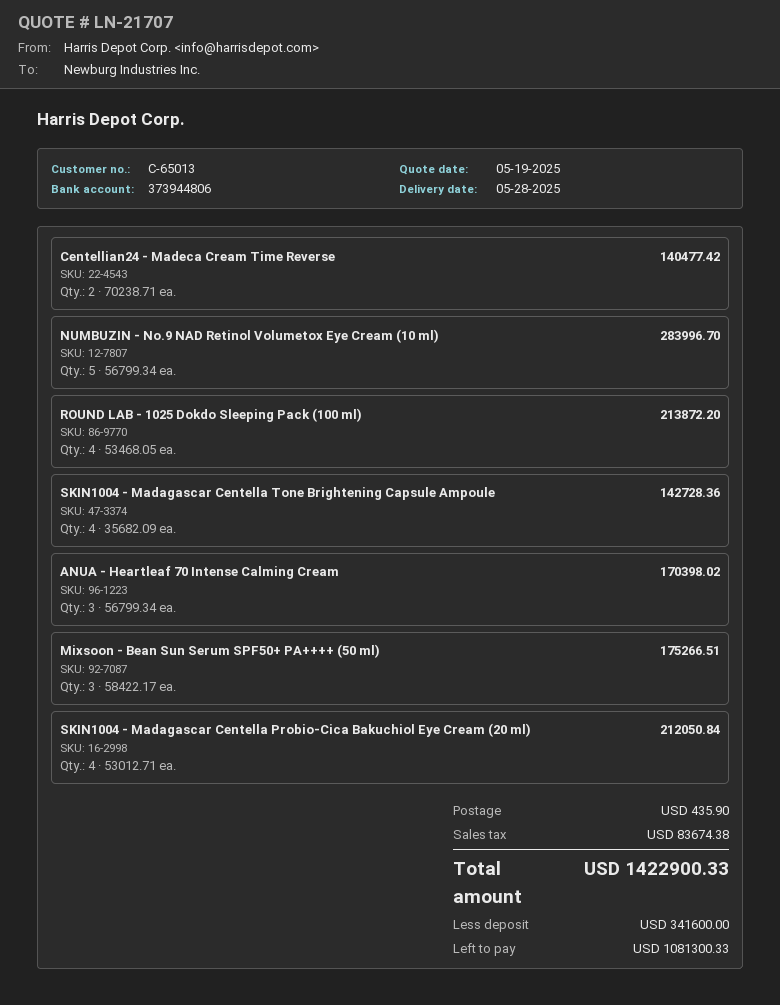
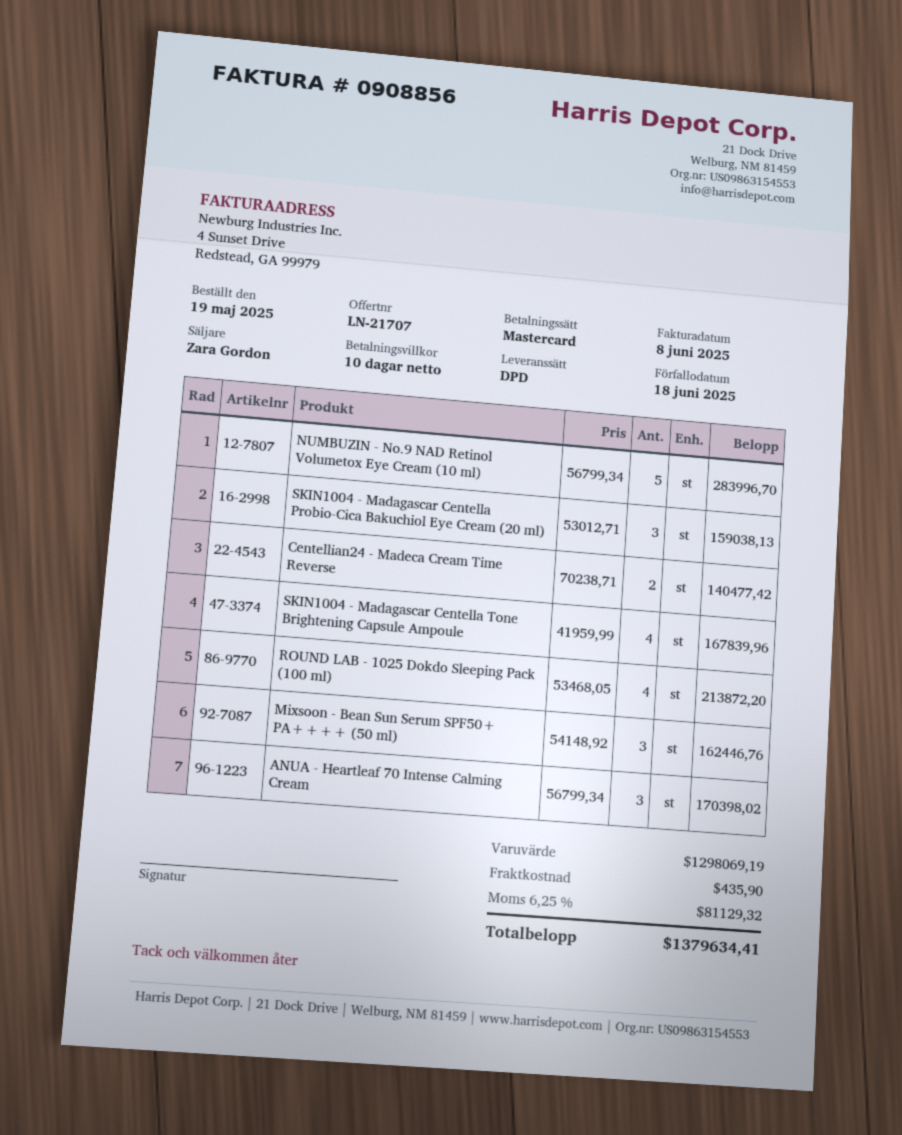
SKIN1004 - Madagascar Centella Tone Brightening Capsule Ampoule: 4 x 35682.09 = 142728.36 -> 4 x 41959.99 = 167839.96
Mixsoon - Bean Sun Serum SPF50+ PA++++ (50 ml): 3 x 58422.17 = 175266.51 -> 3 x 54148.92 = 162446.76
SKIN1004 - Madagascar Centella Probio-Cica Bakuchiol Eye Cream (20 ml): 4 x 53012.71 = 212050.84 -> 3 x 53012.71 = 159038.13
tax: 83674.38 -> 81129.32
total: 1422900.33 -> 1379634.41

